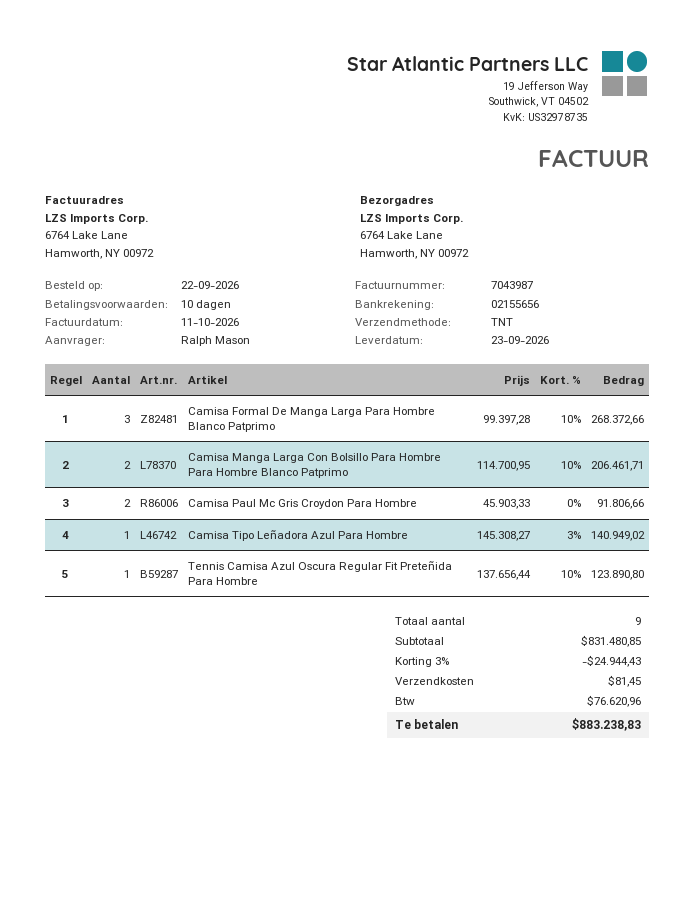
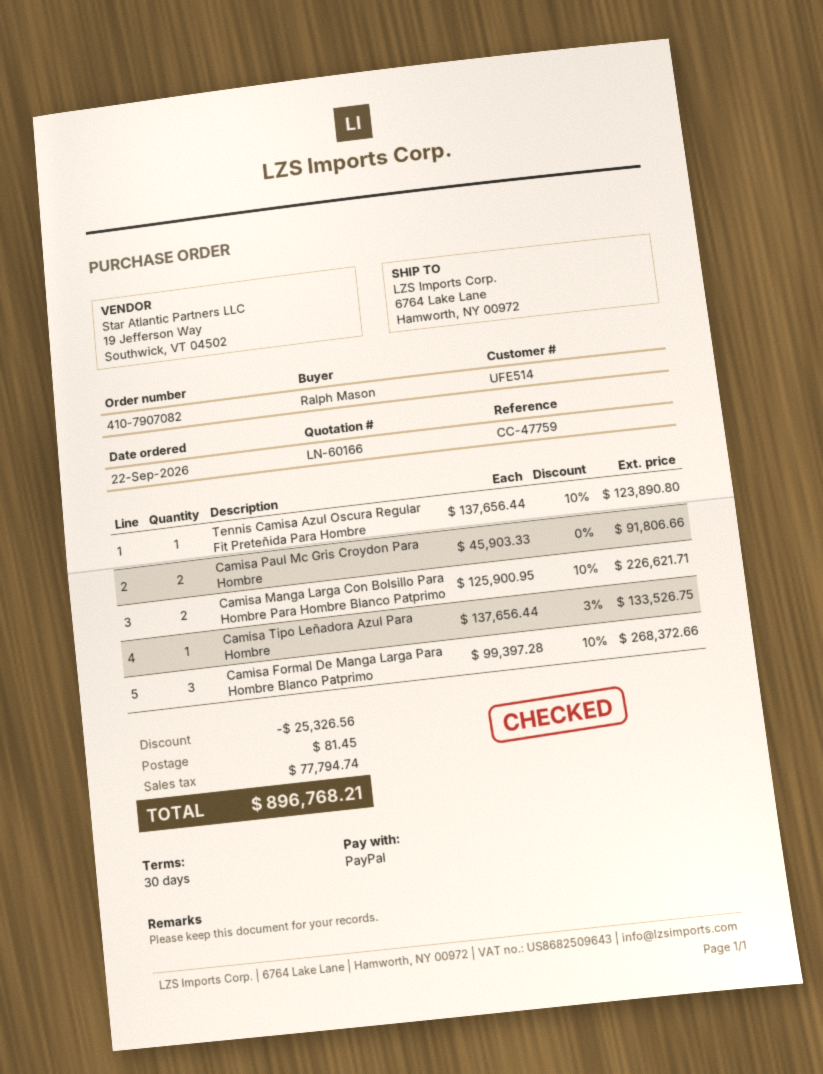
payment terms: 10 days -> 30 days
Camisa Manga Larga Con Bolsillo Para Hombre Para Hombre Blanco Patprimo: 2 x 114700.95 - 10% = 206461.71 -> 2 x 125900.95 - 10% = 226621.71
Camisa Tipo Leñadora Azul Para Hombre: 1 x 145308.27 - 3% = 140949.02 -> 1 x 137656.44 - 3% = 133526.75
discount: 24944.43 -> 25326.56
tax: 76620.96 -> 77794.74
total: 883238.83 -> 896768.21

